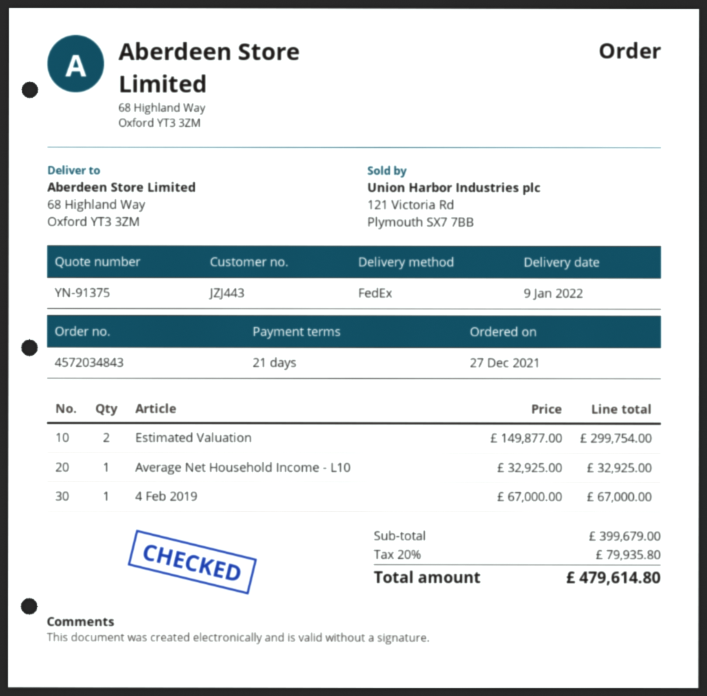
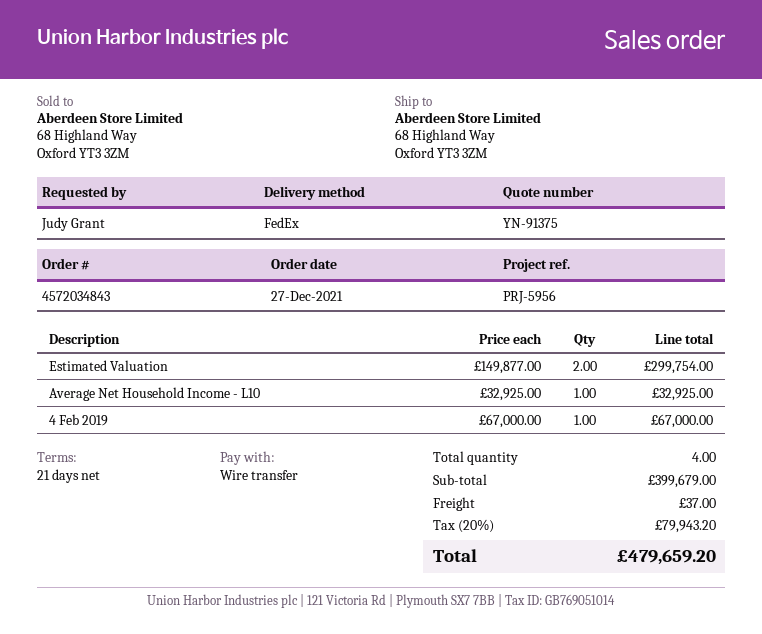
shipping: none -> 37.00
tax: 20% = 79935.80 -> 20% = 79943.20
total: 479614.80 -> 479659.20

